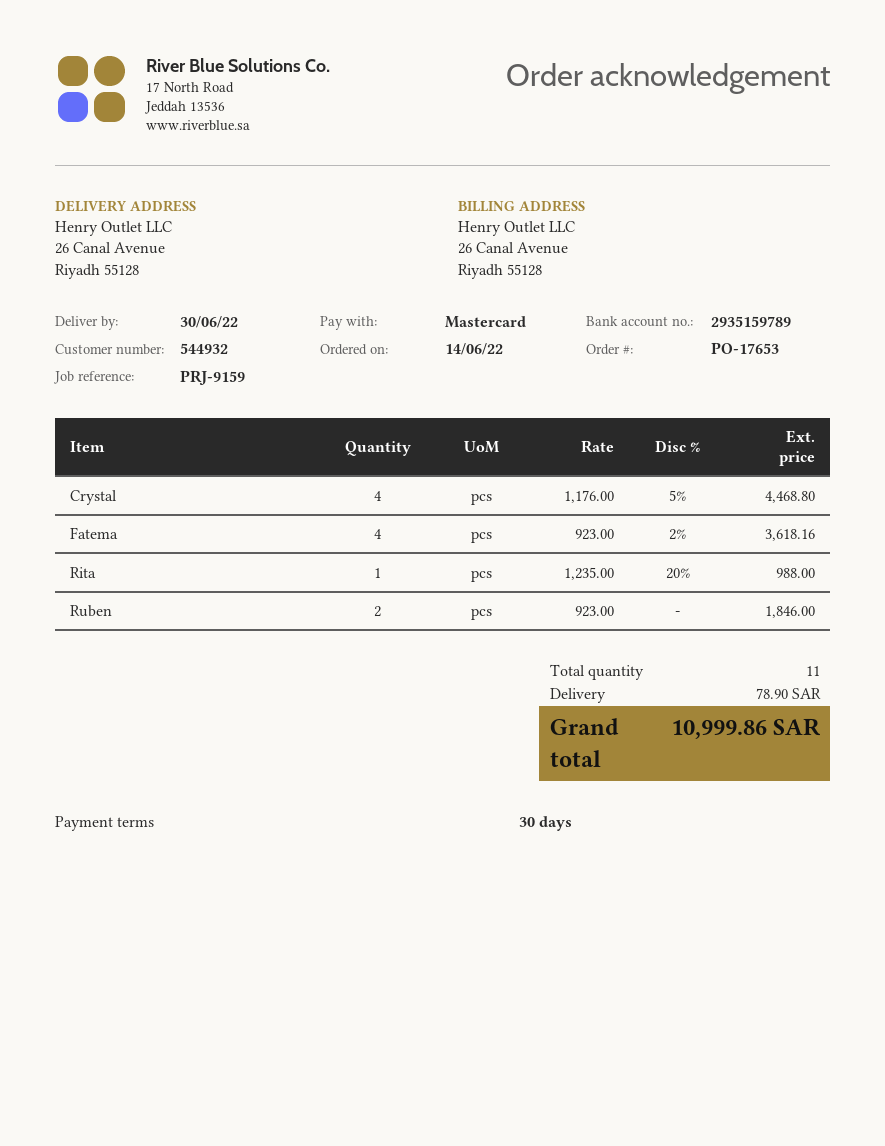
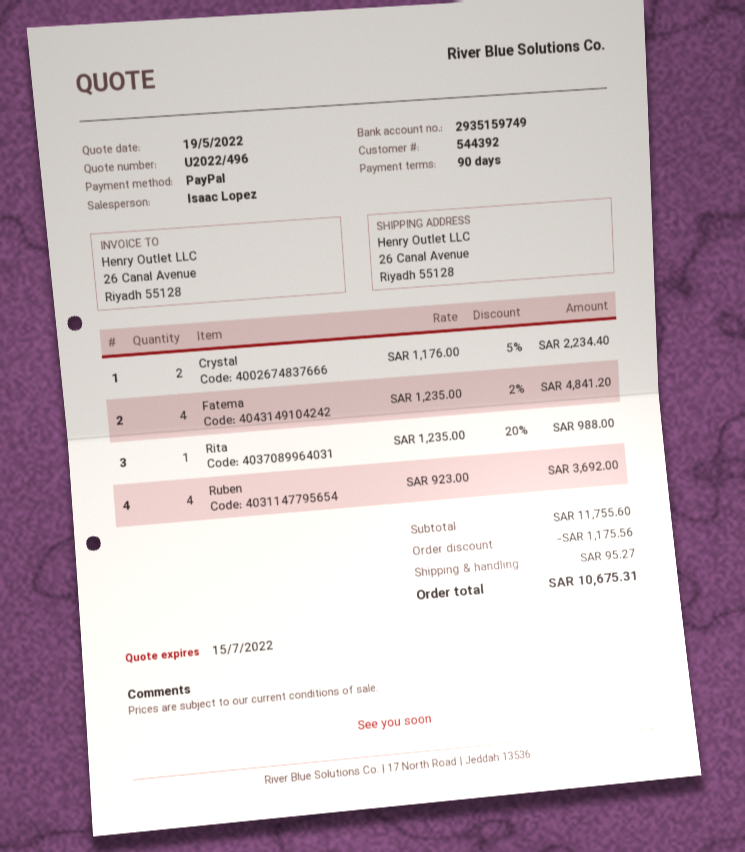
payment terms: 30 days -> 90 days
customer number: 544932 -> 544392
payment method: Mastercard -> PayPal
bank account: 2935159789 -> 2935159749
Crystal: 4 x 1176.00 - 5% = 4468.80 -> 2 x 1176.00 - 5% = 2234.40
Fatema: 4 x 923.00 - 2% = 3618.16 -> 4 x 1235.00 - 2% = 4841.20
Ruben: 2 x 923.00 = 1846.00 -> 4 x 923.00 = 3692.00
discount: none -> 1175.56
shipping: 78.90 -> 95.27
total: 10999.86 -> 10675.31

